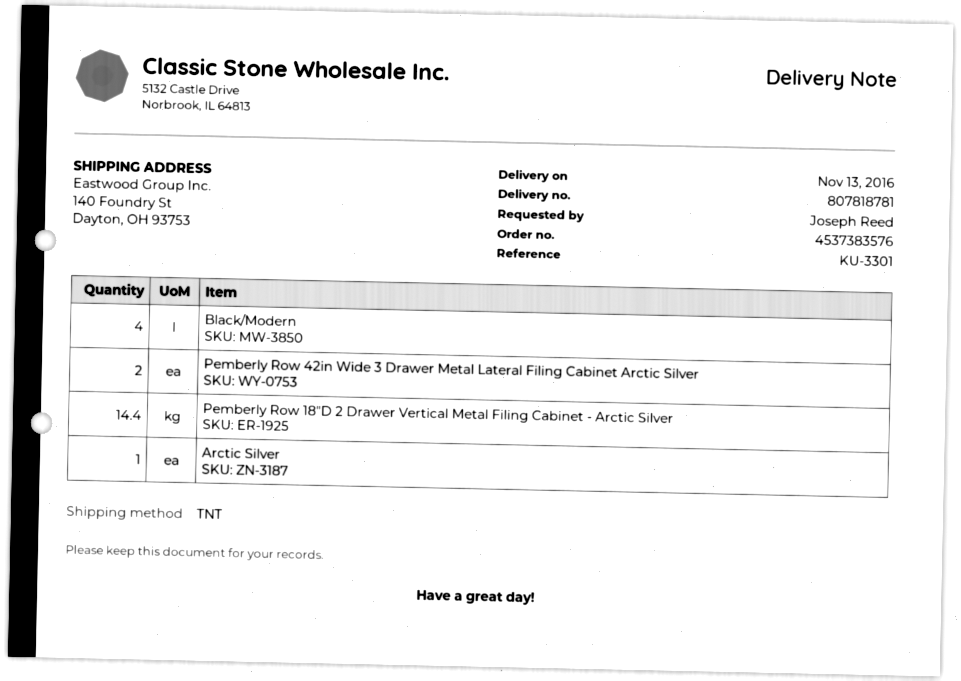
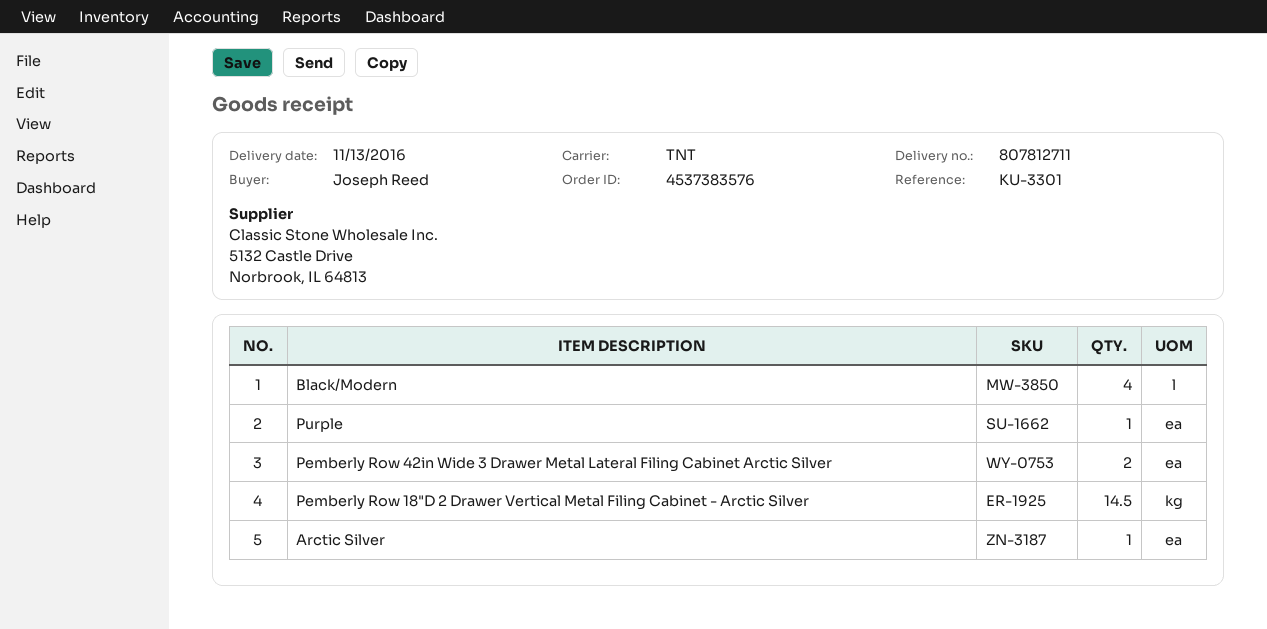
delivery note number: 807818781 -> 807812711
Pemberly Row 18"D 2 Drawer Vertical Metal Filing Cabinet - Arctic Silver: 14.4 -> 14.5
Purple: none -> 1

